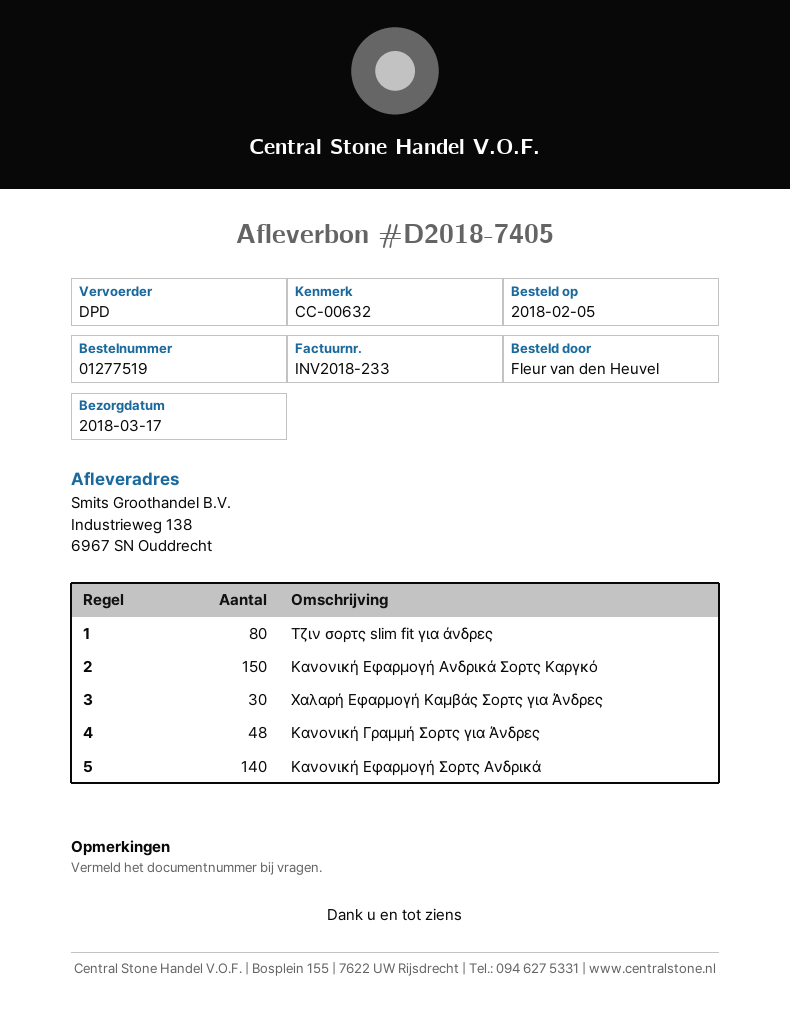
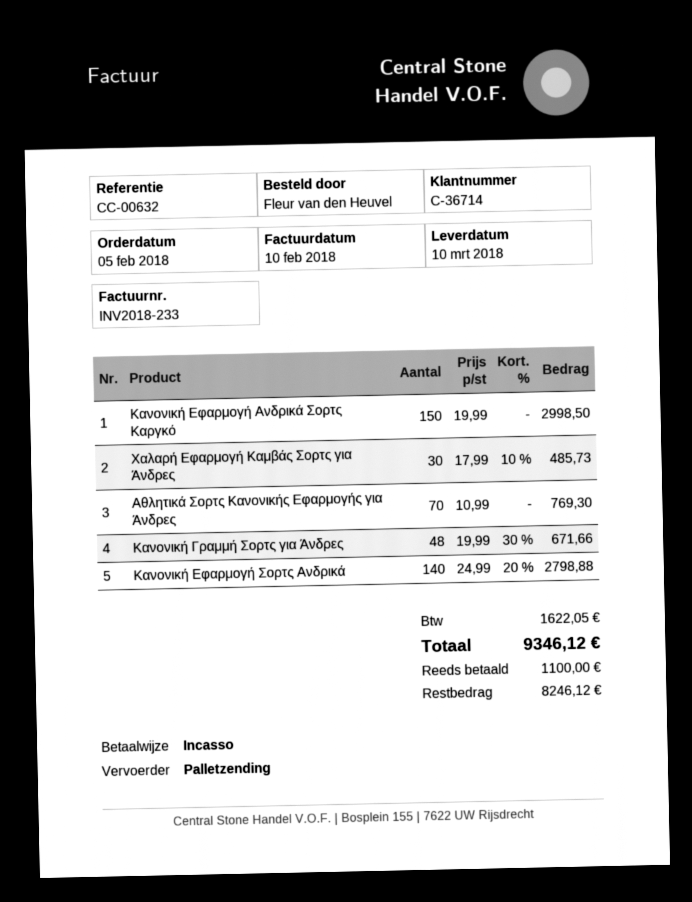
delivery date: 2018-03-17 -> 2018-03-10
shipping method: DPD -> pallet freight
Τζιν σορτς slim fit για άνδρες: 80 -> none
Αθλητικά Σορτς Κανονικής Εφαρμογής για Άνδρες: none -> 70

